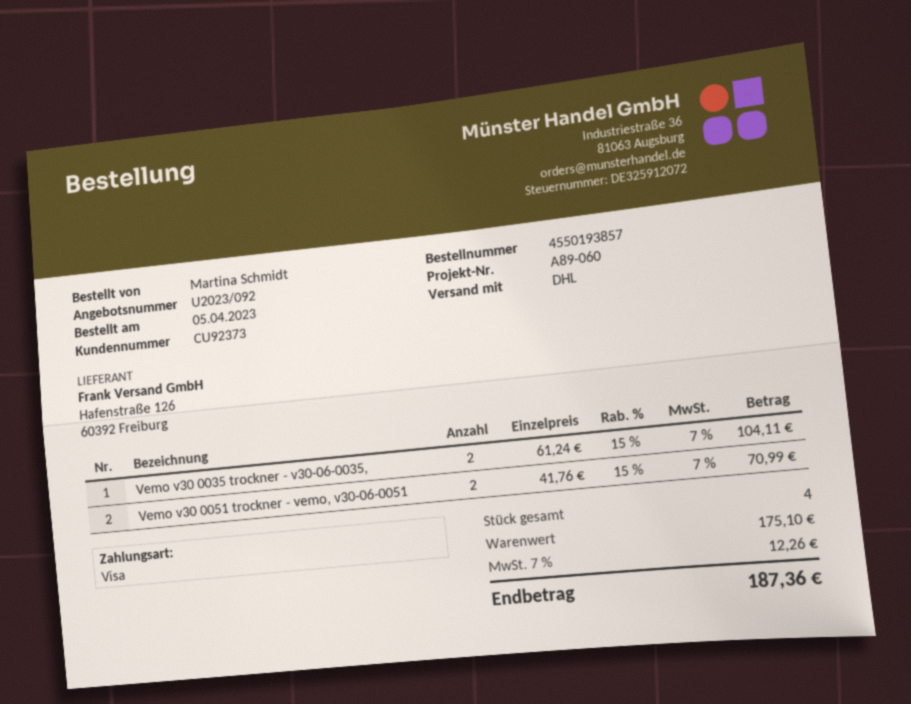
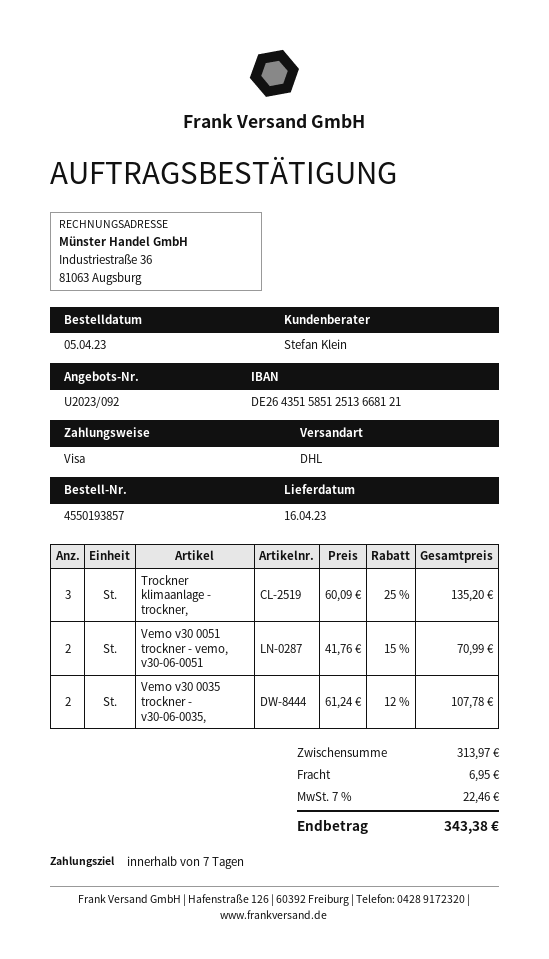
Vemo v30 0035 trockner - v30-06-0035,: 2 x 61.24 - 15% = 104.11 -> 2 x 61.24 - 12% = 107.78
Trockner klimaanlage - trockner,: none -> 3 x 60.09 - 25% = 135.20
subtotal: 175.10 -> 313.97
shipping: none -> 6.95
tax: 7% = 12.26 -> 7% = 22.46
total: 187.36 -> 343.38

